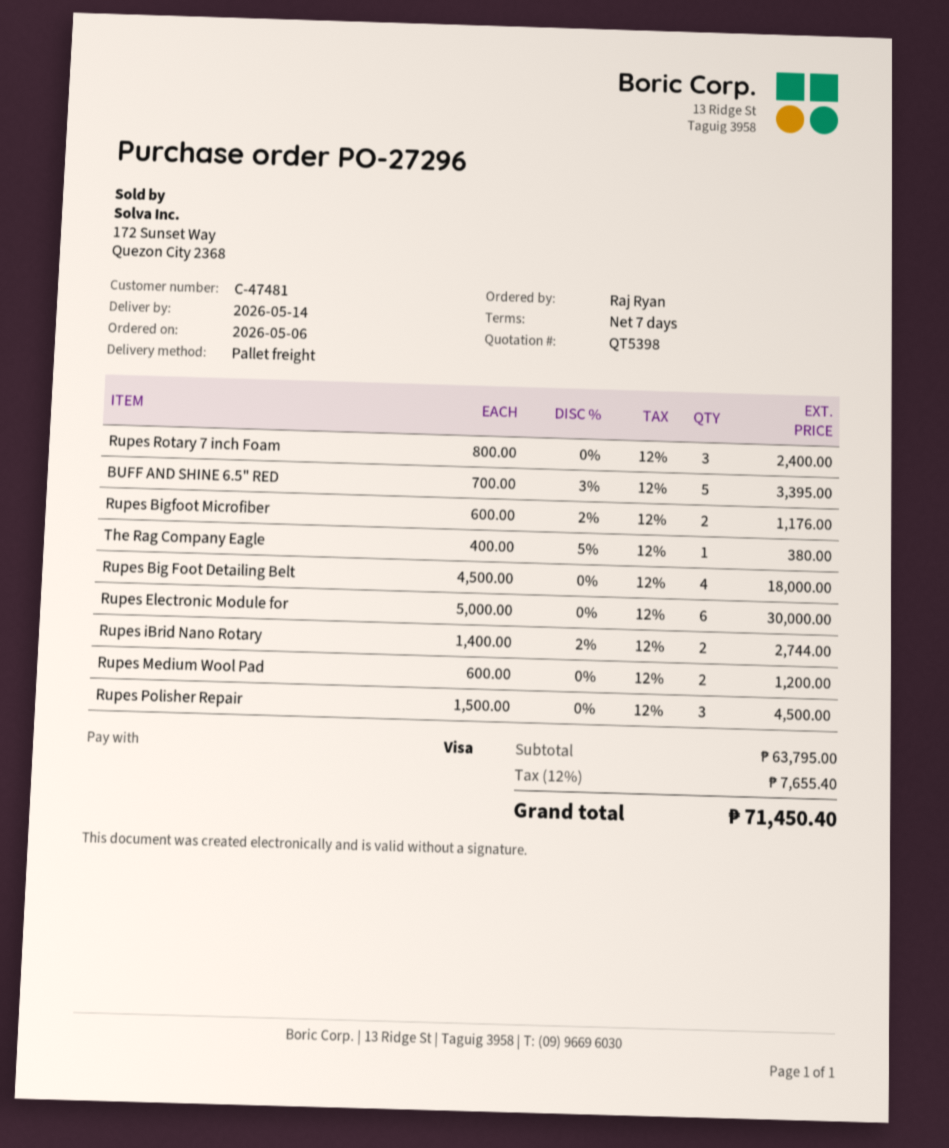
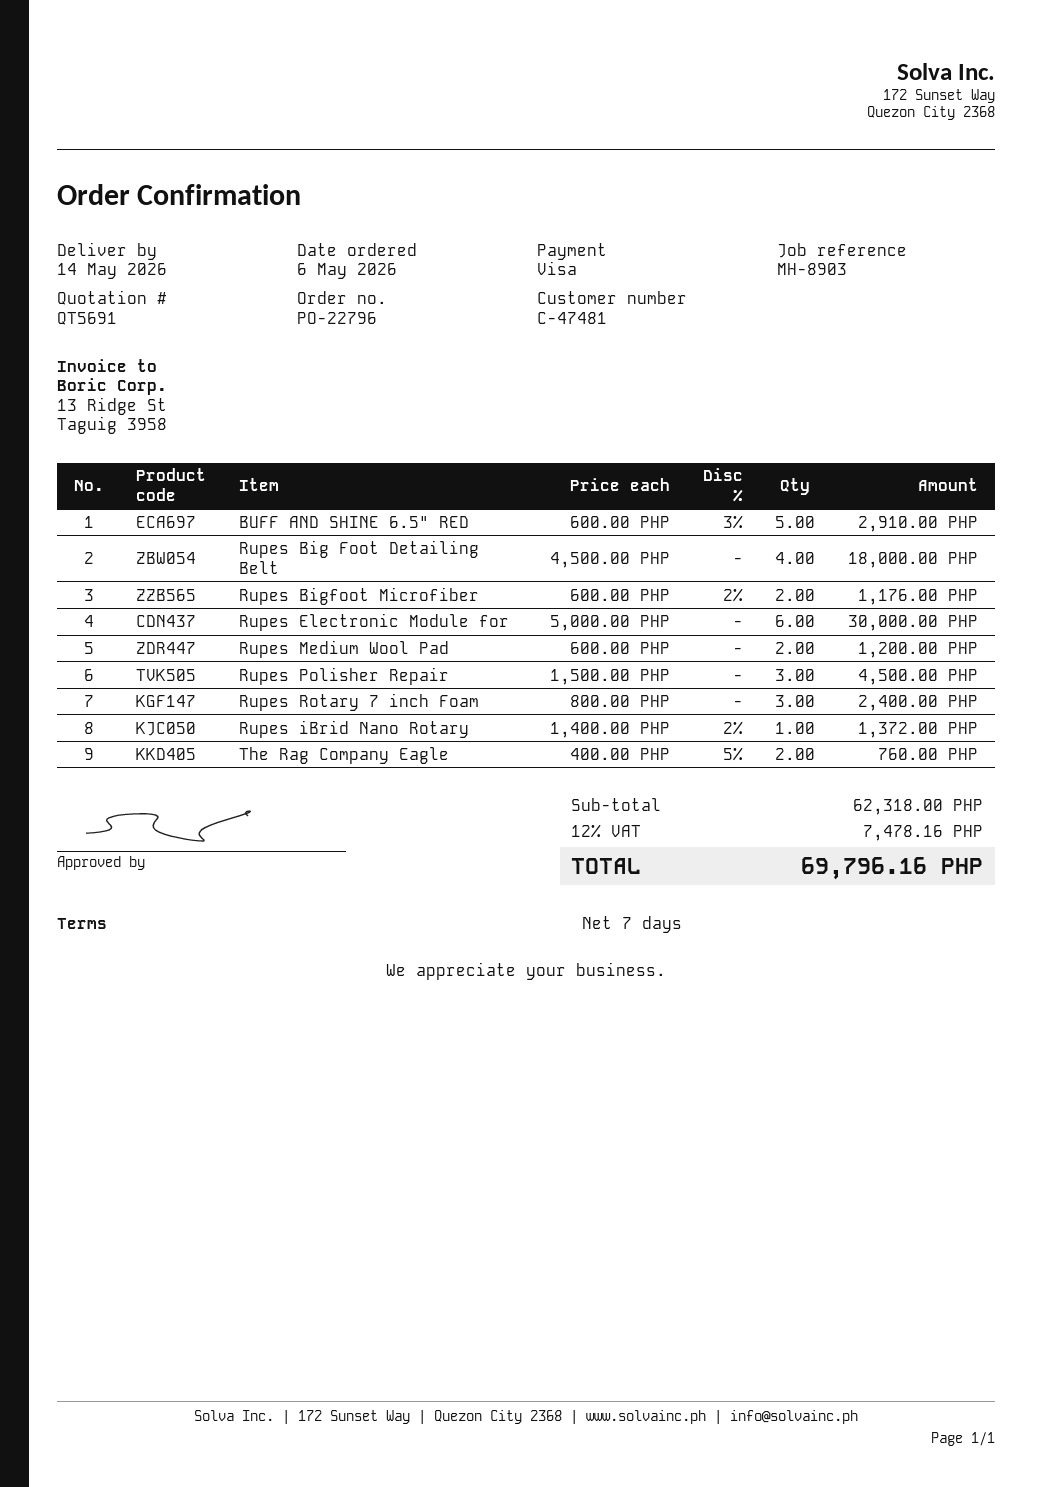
quote number: QT5398 -> QT5691
order number: PO-27296 -> PO-22796
BUFF AND SHINE 6.5" RED: 5 x 700.00 - 3% = 3395.00 -> 5 x 600.00 - 3% = 2910.00
The Rag Company Eagle: 1 x 400.00 - 5% = 380.00 -> 2 x 400.00 - 5% = 760.00
Rupes iBrid Nano Rotary: 2 x 1400.00 - 2% = 2744.00 -> 1 x 1400.00 - 2% = 1372.00
subtotal: 63795.00 -> 62318.00
tax: 12% = 7655.40 -> 12% = 7478.16
total: 71450.40 -> 69796.16

